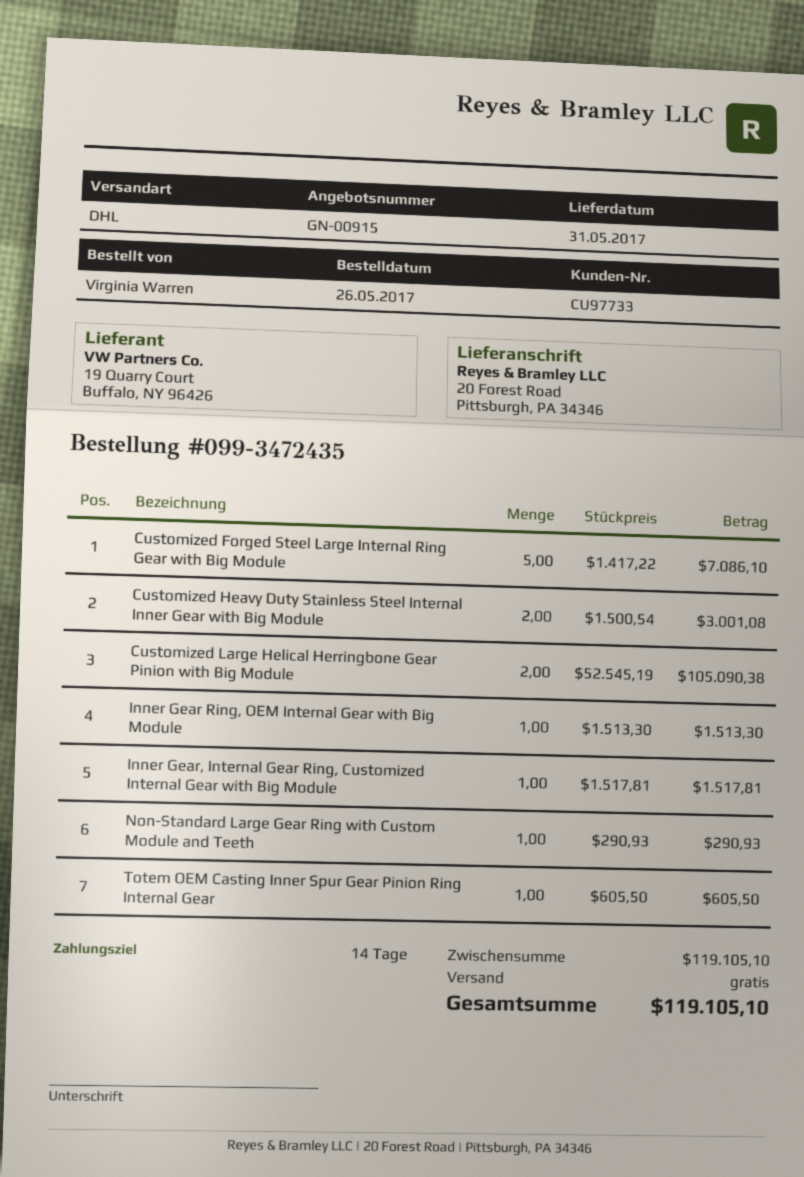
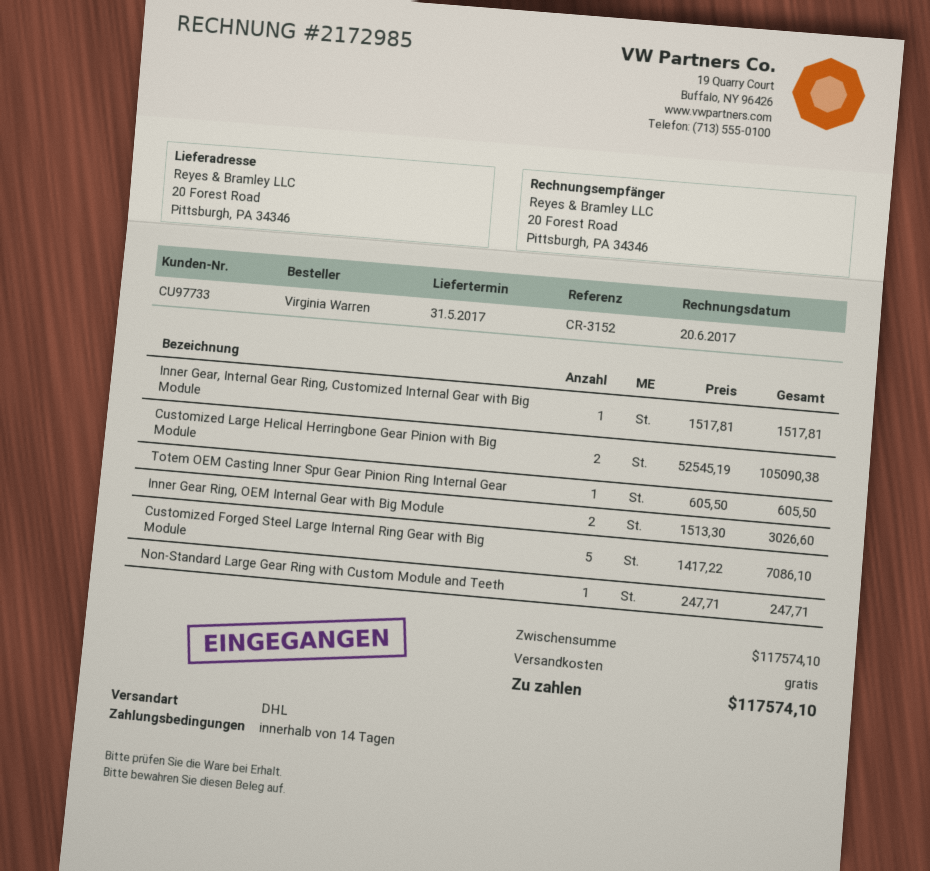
Customized Heavy Duty Stainless Steel Internal Inner Gear with Big Module: 2 x 1500.54 = 3001.08 -> none
Inner Gear Ring, OEM Internal Gear with Big Module: 1 x 1513.30 = 1513.30 -> 2 x 1513.30 = 3026.60
Non-Standard Large Gear Ring with Custom Module and Teeth: 1 x 290.93 = 290.93 -> 1 x 247.71 = 247.71
subtotal: 119105.10 -> 117574.10
total: 119105.10 -> 117574.10

